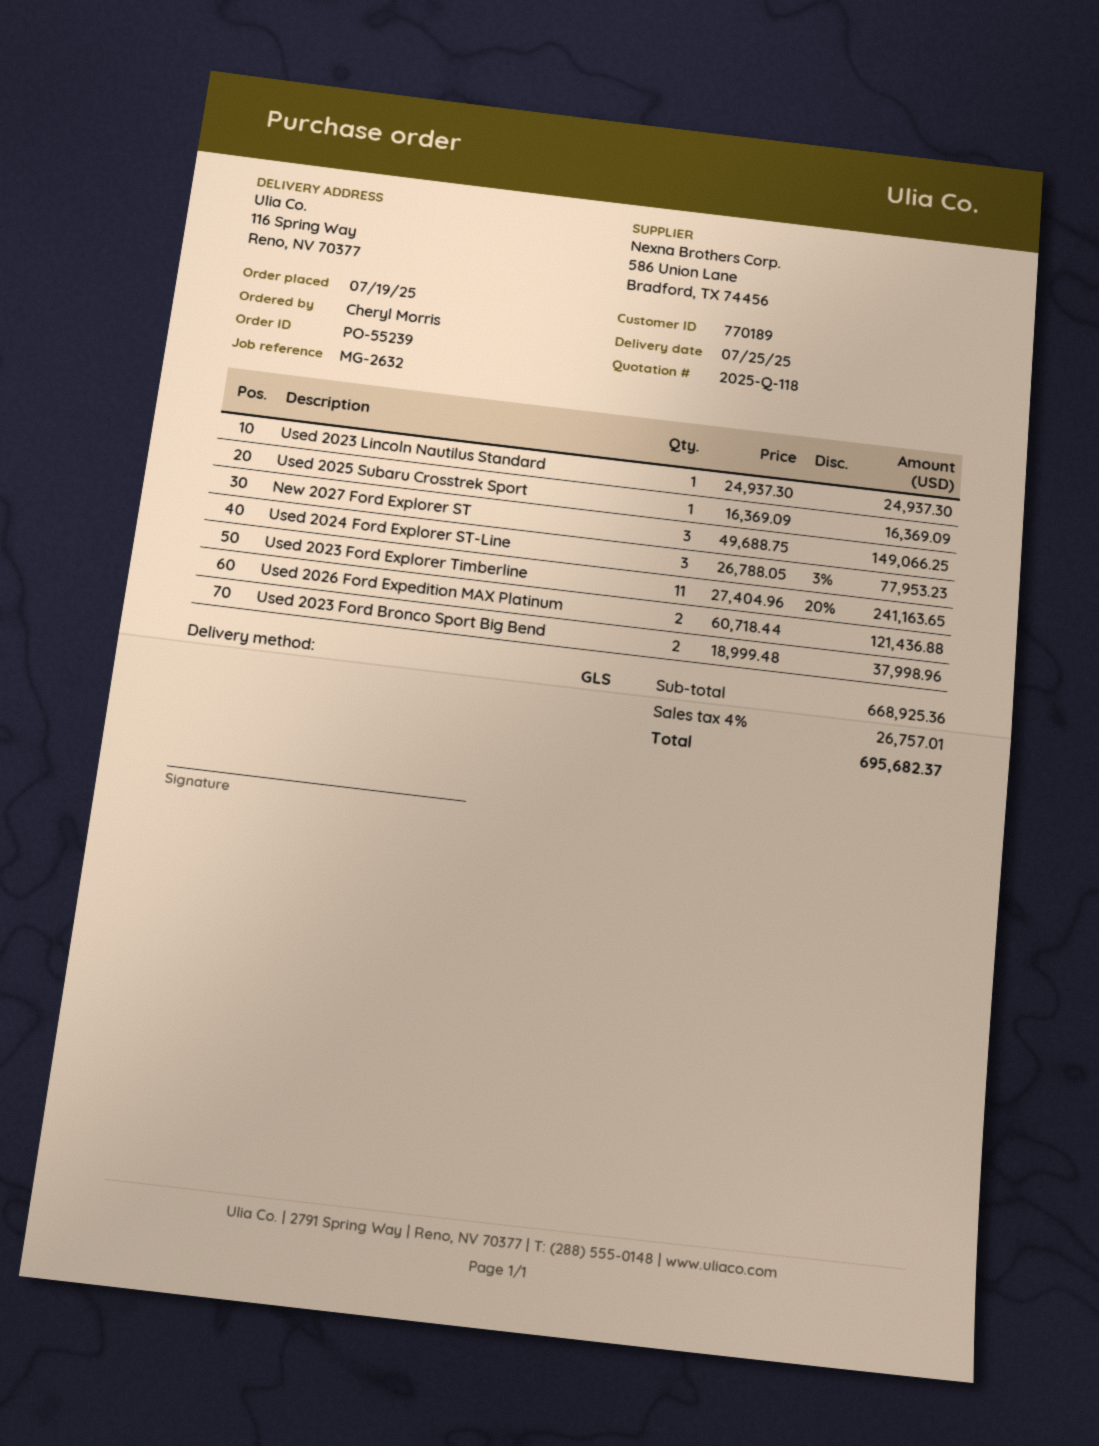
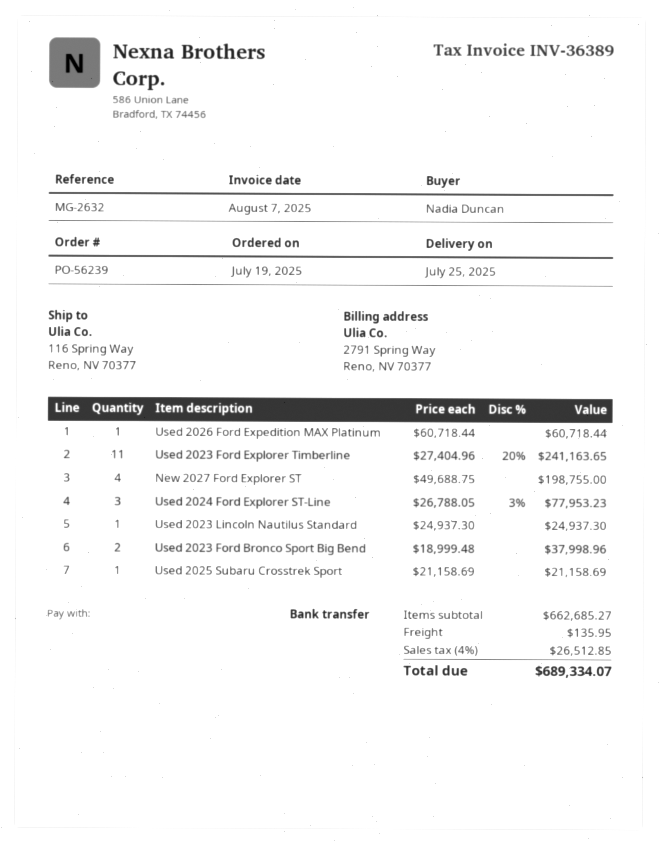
order number: PO-55239 -> PO-56239
ordered by: Cheryl Morris -> Nadia Duncan
Used 2025 Subaru Crosstrek Sport: 1 x 16369.09 = 16369.09 -> 1 x 21158.69 = 21158.69
New 2027 Ford Explorer ST: 3 x 49688.75 = 149066.25 -> 4 x 49688.75 = 198755.00
Used 2026 Ford Expedition MAX Platinum: 2 x 60718.44 = 121436.88 -> 1 x 60718.44 = 60718.44
subtotal: 668925.36 -> 662685.27
shipping: none -> 135.95
tax: 4% = 26757.01 -> 4% = 26512.85
total: 695682.37 -> 689334.07

